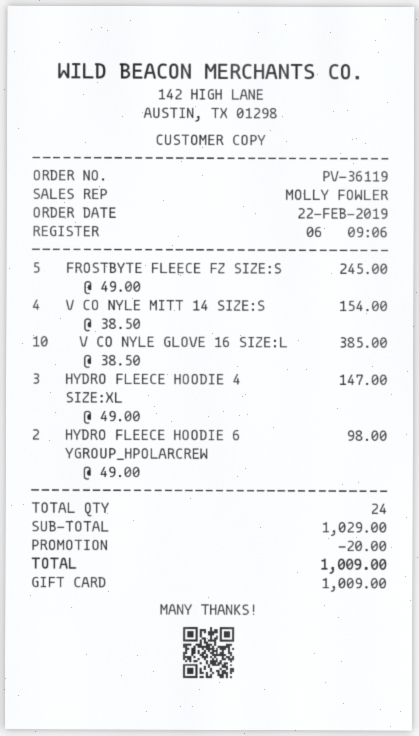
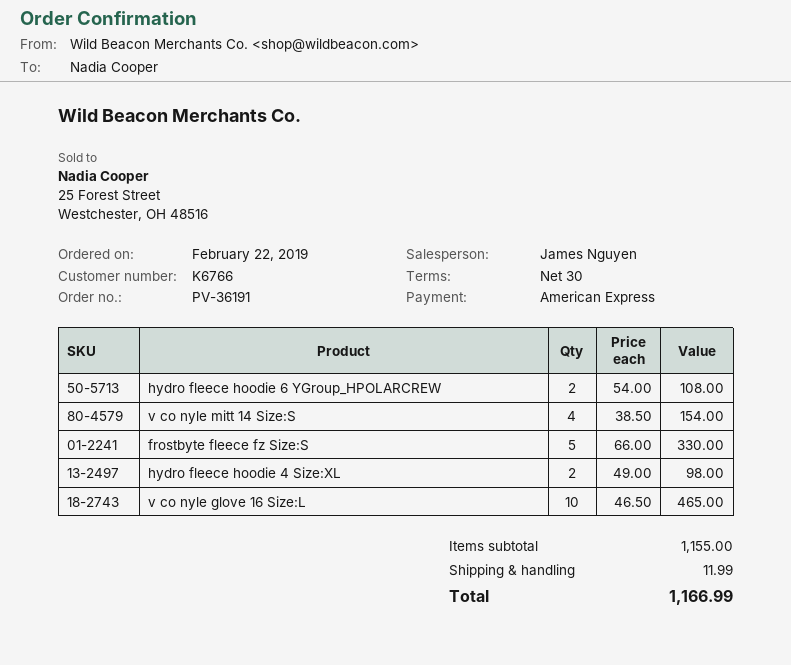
order number: PV-36119 -> PV-36191
sales rep: MOLLY FOWLER -> James Nguyen
payment method: gift card -> American Express
FROSTBYTE FLEECE FZ SIZE:S: 5 x 49.00 = 245.00 -> 5 x 66.00 = 330.00
V CO NYLE GLOVE 16 SIZE:L: 10 x 38.50 = 385.00 -> 10 x 46.50 = 465.00
HYDRO FLEECE HOODIE 4 SIZE:XL: 3 x 49.00 = 147.00 -> 2 x 49.00 = 98.00
HYDRO FLEECE HOODIE 6 YGROUP_HPOLARCREW: 2 x 49.00 = 98.00 -> 2 x 54.00 = 108.00
subtotal: 1029.00 -> 1155.00
discount: 20.00 -> none
shipping: none -> 11.99
total: 1009.00 -> 1166.99

